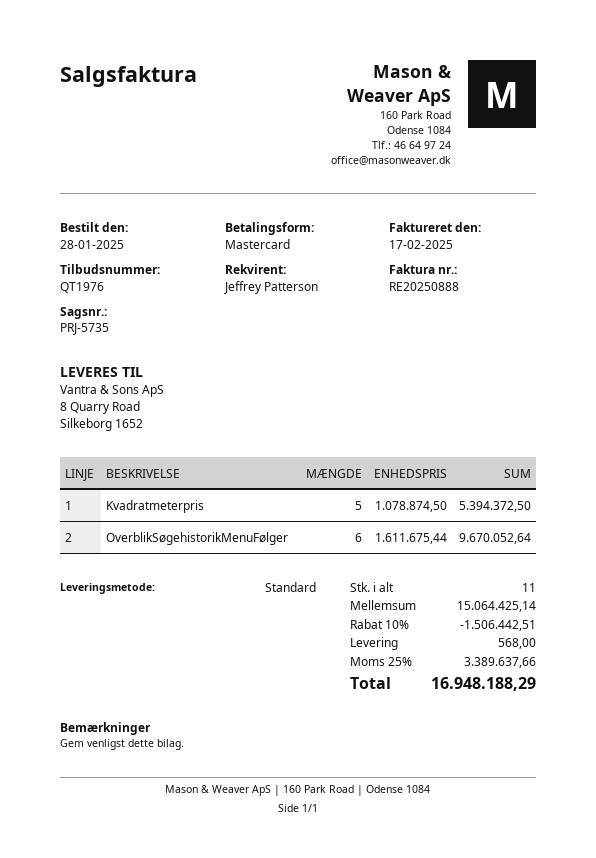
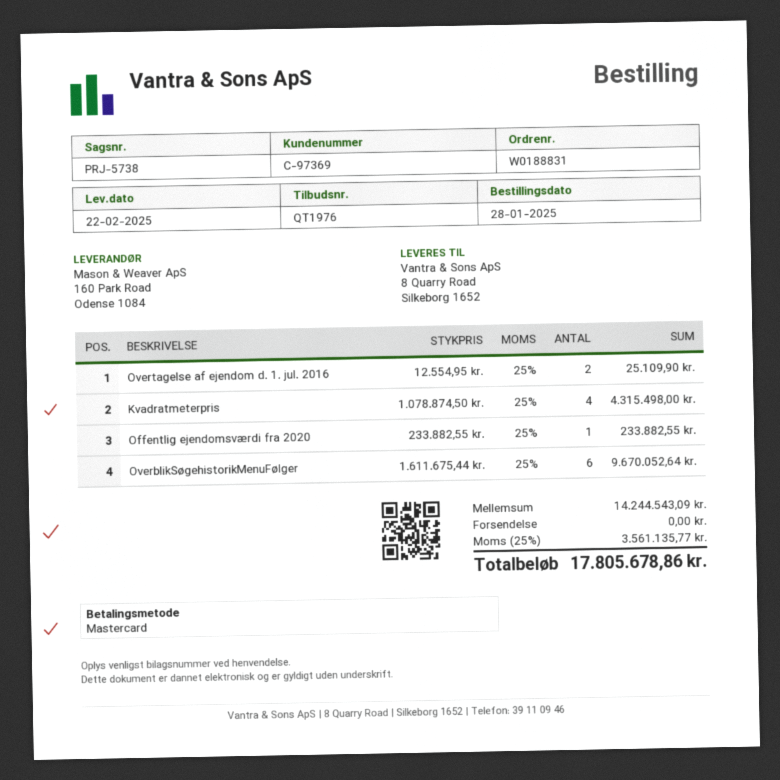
reference: PRJ-5735 -> PRJ-5738
Kvadratmeterpris: 5 x 1078874.50 = 5394372.50 -> 4 x 1078874.50 = 4315498.00
Overtagelse af ejendom d. 1. jul. 2016: none -> 2 x 12554.95 = 25109.90
Offentlig ejendomsværdi fra 2020: none -> 1 x 233882.55 = 233882.55
subtotal: 15064425.14 -> 14244543.09
discount: 10% = 1506442.51 -> none
shipping: 568.00 -> 0.00
tax: 25% = 3389637.66 -> 25% = 3561135.77
total: 16948188.29 -> 17805678.86

